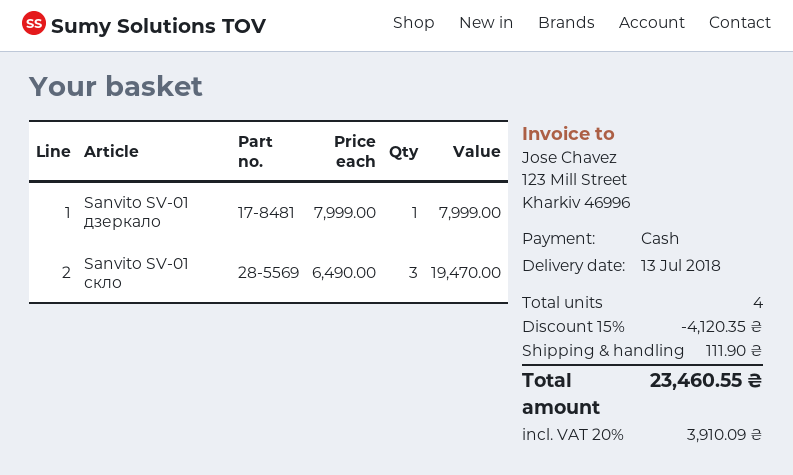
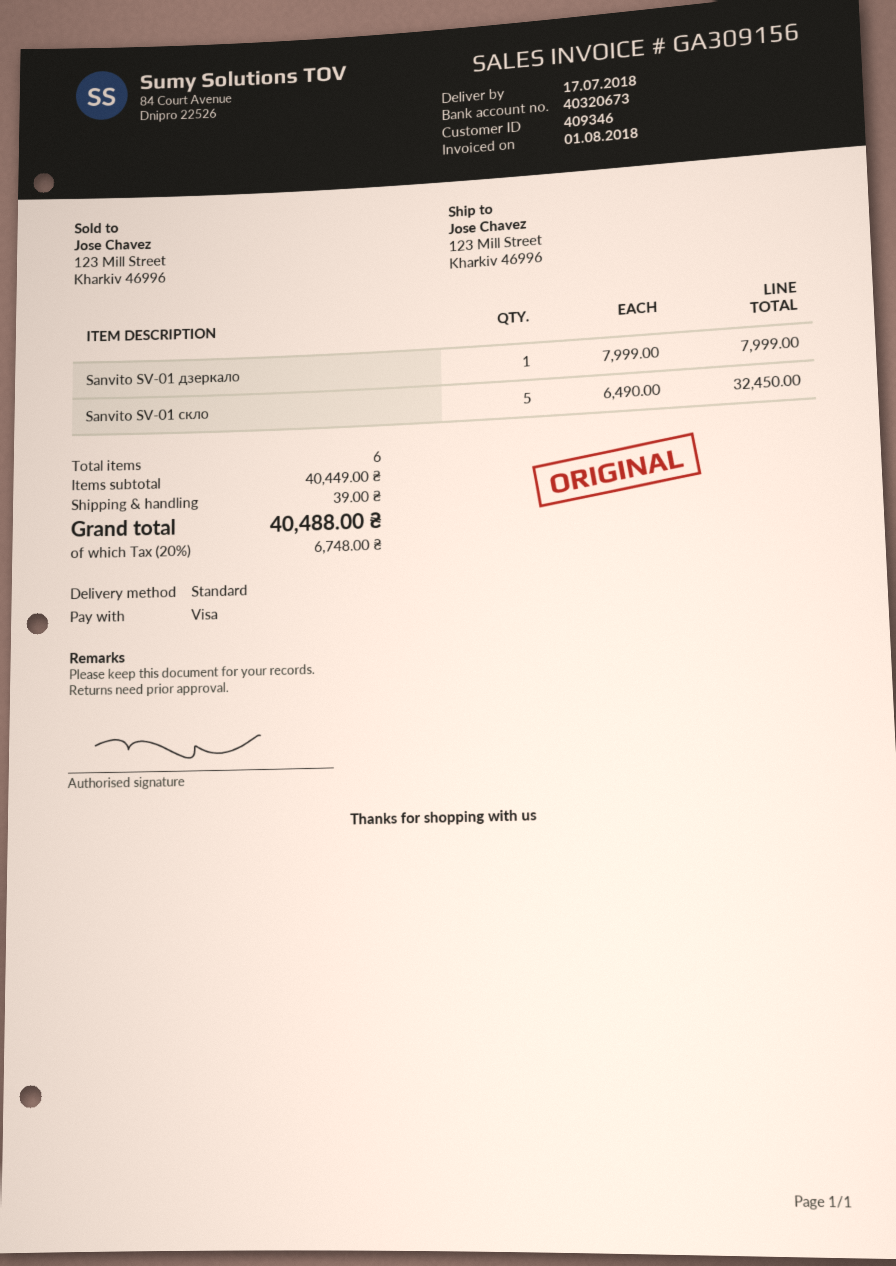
delivery date: 2018-07-13 -> 2018-07-17
payment method: cash -> Visa
Sanvito SV-01 скло: 3 x 6490.00 = 19470.00 -> 5 x 6490.00 = 32450.00
total quantity: 4 -> 6
discount: 15% = 4120.35 -> none
shipping: 111.90 -> 39.00
tax: 20% = 3910.09 -> 20% = 6748.00
total: 23460.55 -> 40488.00

